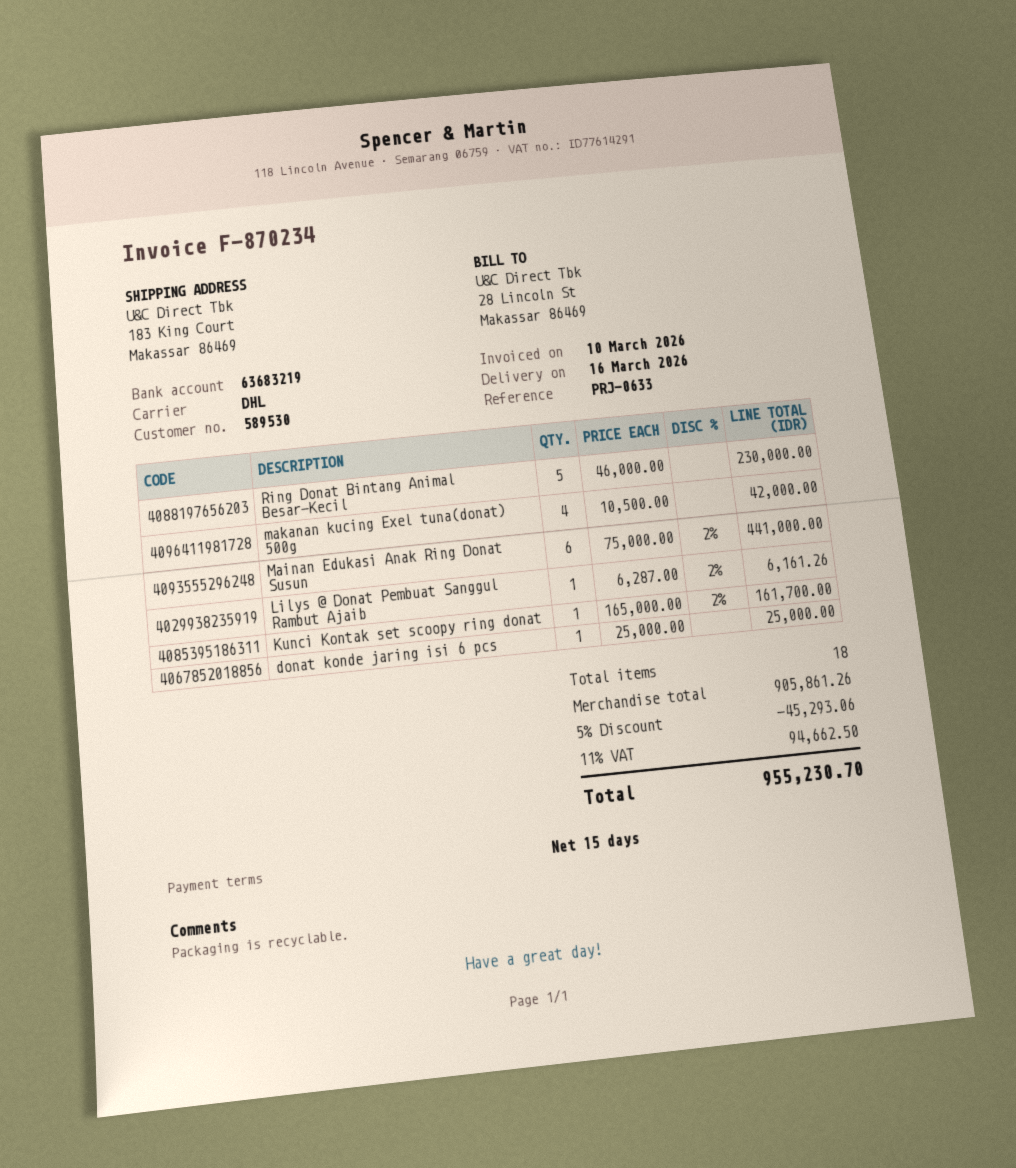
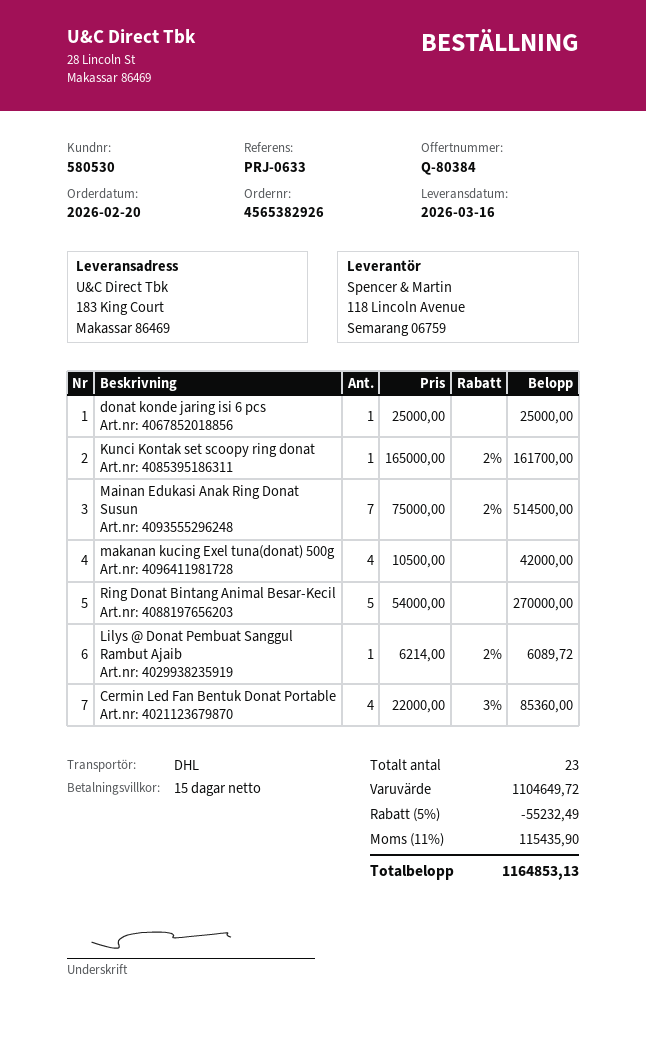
customer number: 589530 -> 580530
Ring Donat Bintang Animal Besar-Kecil: 5 x 46000.00 = 230000.00 -> 5 x 54000.00 = 270000.00
Mainan Edukasi Anak Ring Donat Susun: 6 x 75000.00 - 2% = 441000.00 -> 7 x 75000.00 - 2% = 514500.00
Lilys @ Donat Pembuat Sanggul Rambut Ajaib: 1 x 6287.00 - 2% = 6161.26 -> 1 x 6214.00 - 2% = 6089.72
Cermin Led Fan Bentuk Donat Portable: none -> 4 x 22000.00 - 3% = 85360.00
total quantity: 18 -> 23
subtotal: 905861.26 -> 1104649.72
discount: 5% = 45293.06 -> 5% = 55232.49
tax: 11% = 94662.50 -> 11% = 115435.90
total: 955230.70 -> 1164853.13

